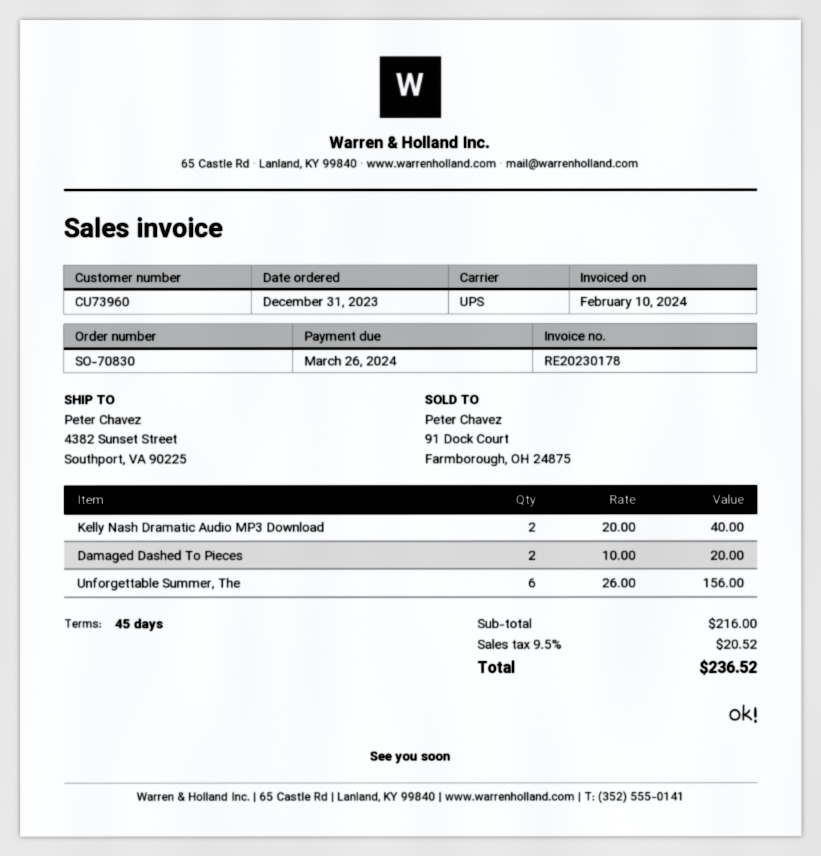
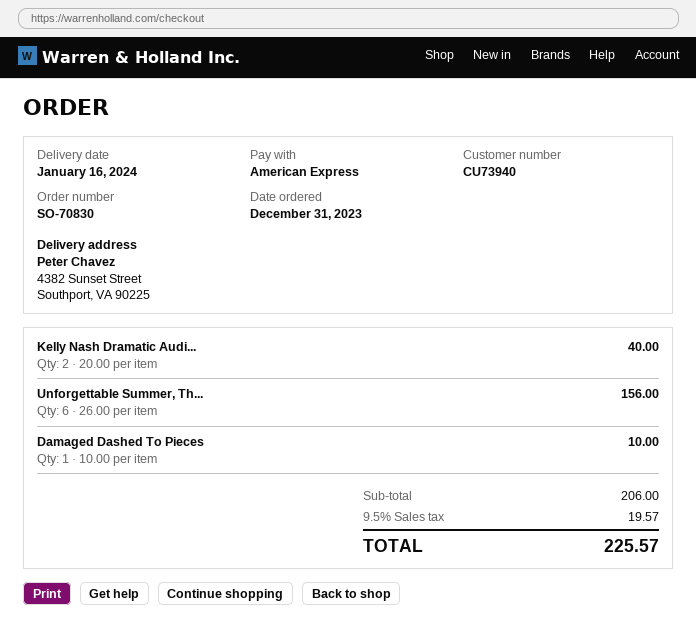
customer number: CU73960 -> CU73940
Damaged Dashed To Pieces: 2 x 10.00 = 20.00 -> 1 x 10.00 = 10.00
subtotal: 216.00 -> 206.00
tax: 9.5% = 20.52 -> 9.5% = 19.57
total: 236.52 -> 225.57

